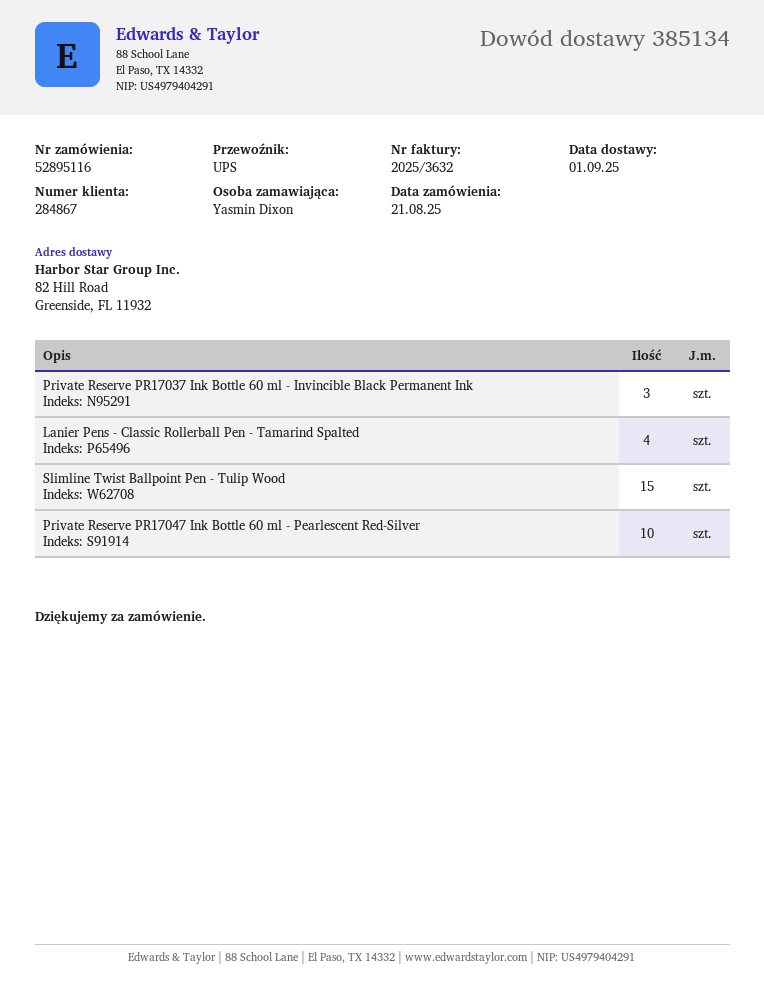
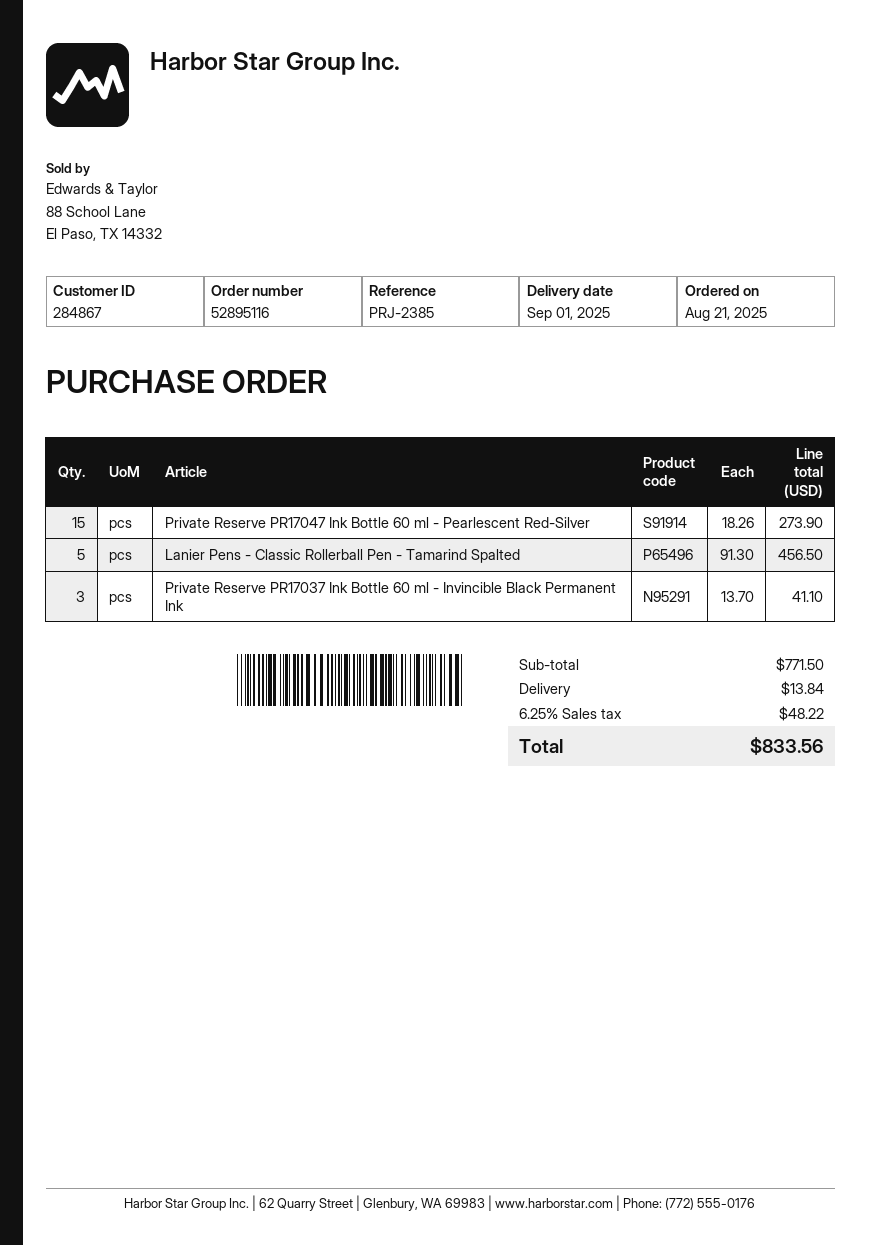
Lanier Pens - Classic Rollerball Pen - Tamarind Spalted: 4 -> 5
Slimline Twist Ballpoint Pen - Tulip Wood: 15 -> none
Private Reserve PR17047 Ink Bottle 60 ml - Pearlescent Red-Silver: 10 -> 15

